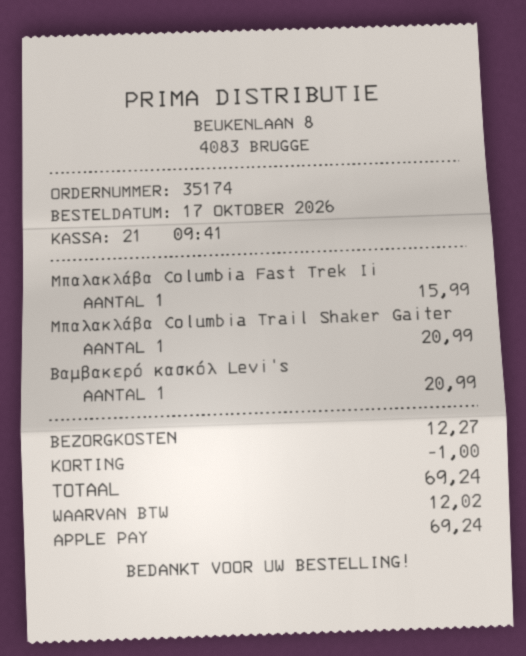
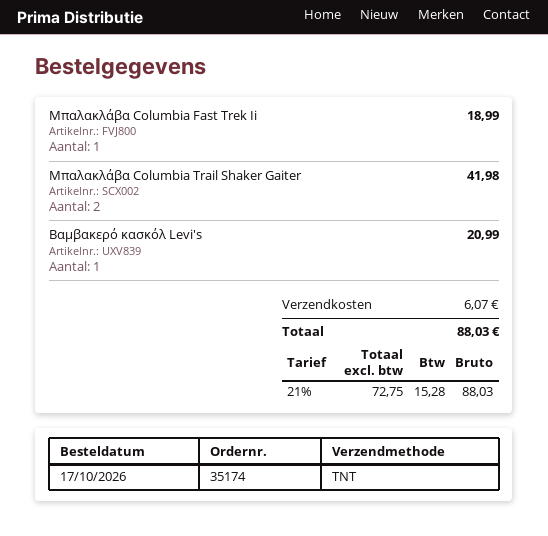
Μπαλακλάβα Columbia Fast Trek Ii: 1 for 15.99 -> 1 for 18.99
Μπαλακλάβα Columbia Trail Shaker Gaiter: 1 for 20.99 -> 2 for 41.98
discount: 1.00 -> none
shipping: 12.27 -> 6.07
tax: 12.02 -> 15.28
total: 69.24 -> 88.03

